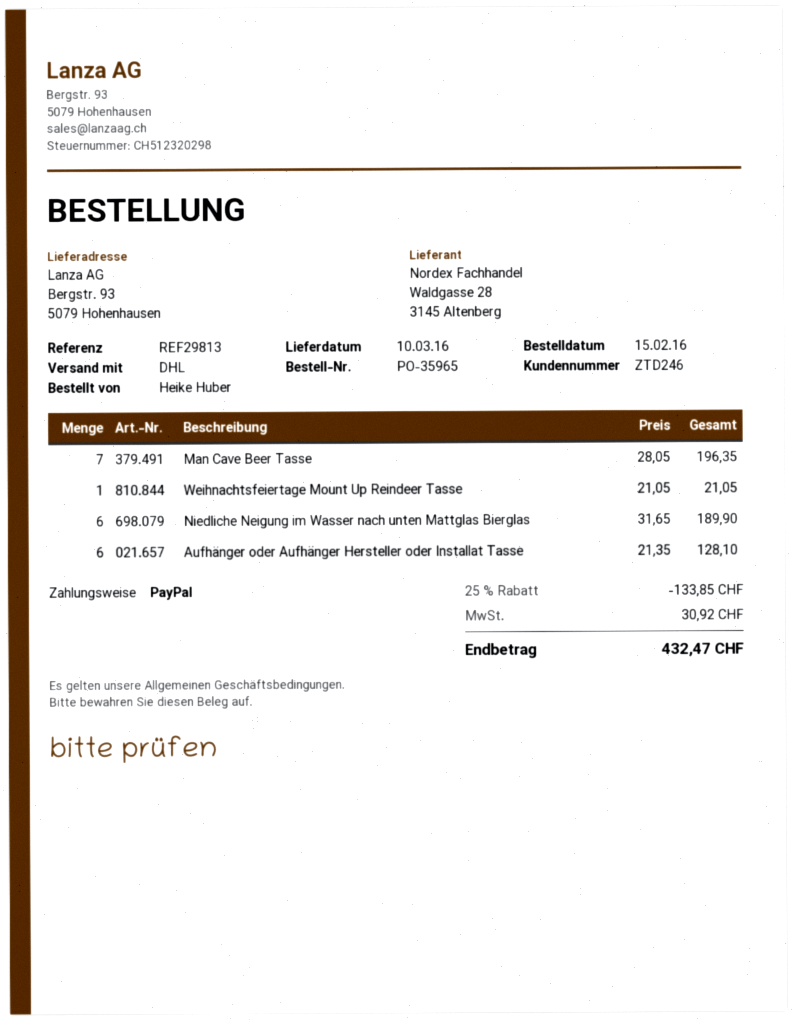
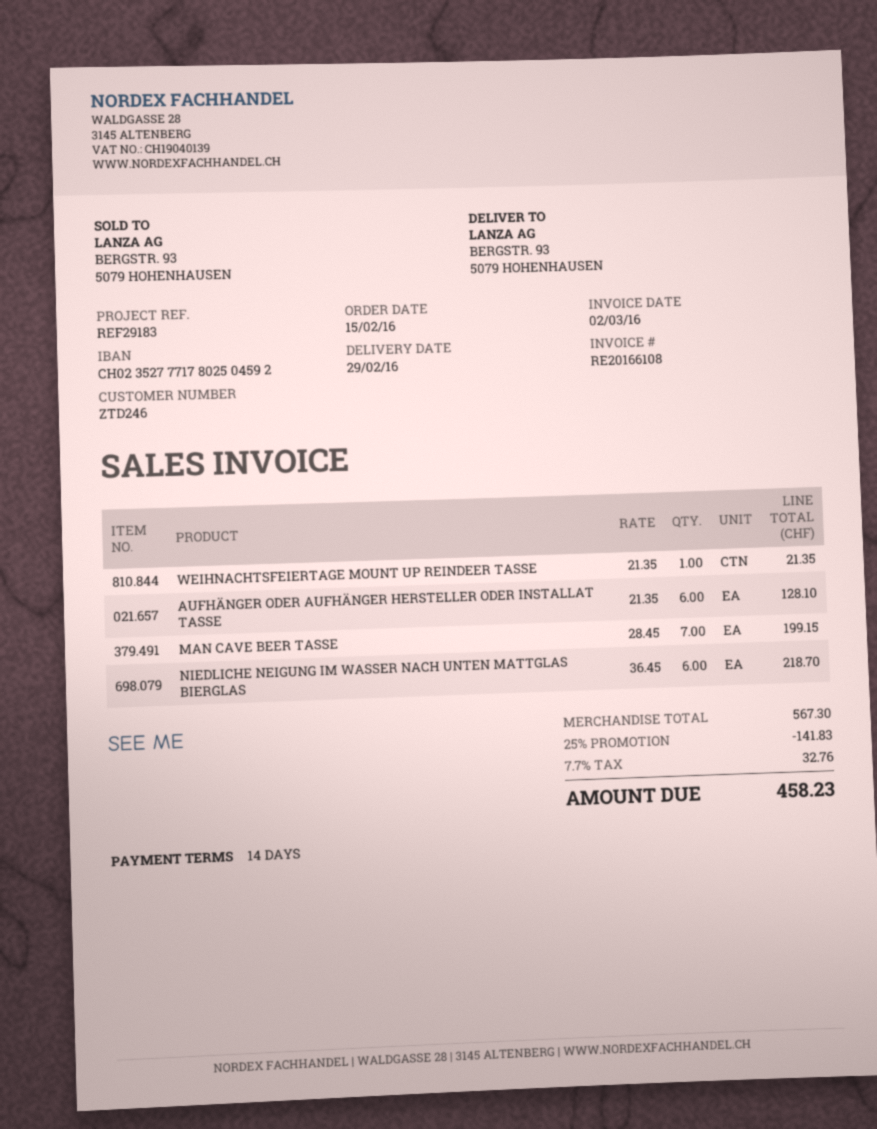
delivery date: 2016-03-10 -> 2016-02-29
reference: REF29813 -> REF29183
Man Cave Beer Tasse: 7 x 28.05 = 196.35 -> 7 x 28.45 = 199.15
Weihnachtsfeiertage Mount Up Reindeer Tasse: 1 x 21.05 = 21.05 -> 1 x 21.35 = 21.35
Niedliche Neigung im Wasser nach unten Mattglas Bierglas: 6 x 31.65 = 189.90 -> 6 x 36.45 = 218.70
discount: 25% = 133.85 -> 25% = 141.83
tax: 30.92 -> 32.76
total: 432.47 -> 458.23

